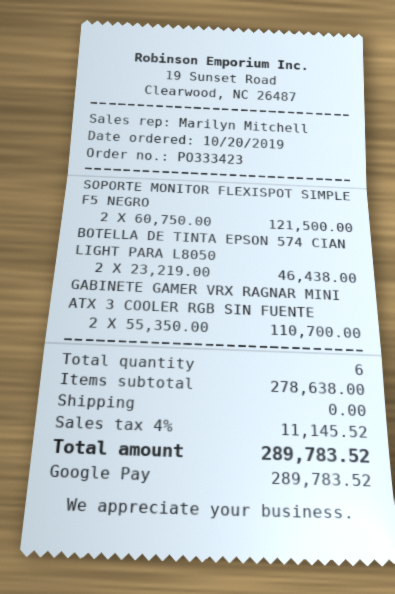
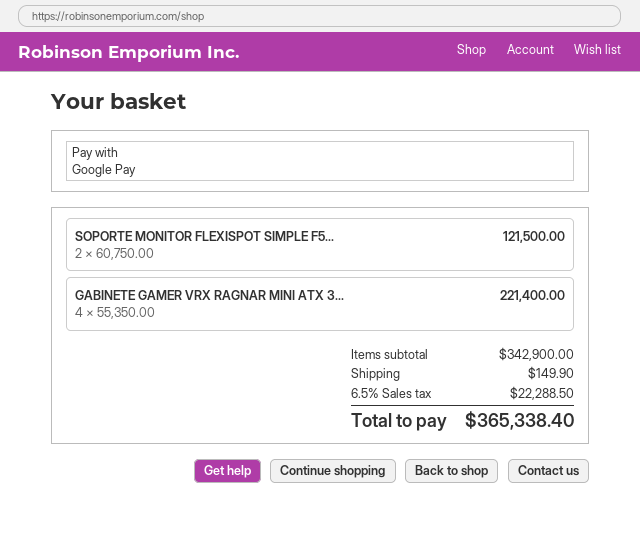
BOTELLA DE TINTA EPSON 574 CIAN LIGHT PARA L8050: 2 x 23219.00 = 46438.00 -> none
GABINETE GAMER VRX RAGNAR MINI ATX 3 COOLER RGB SIN FUENTE: 2 x 55350.00 = 110700.00 -> 4 x 55350.00 = 221400.00
subtotal: 278638.00 -> 342900.00
shipping: 0.00 -> 149.90
tax: 4% = 11145.52 -> 6.5% = 22288.50
total: 289783.52 -> 365338.40

